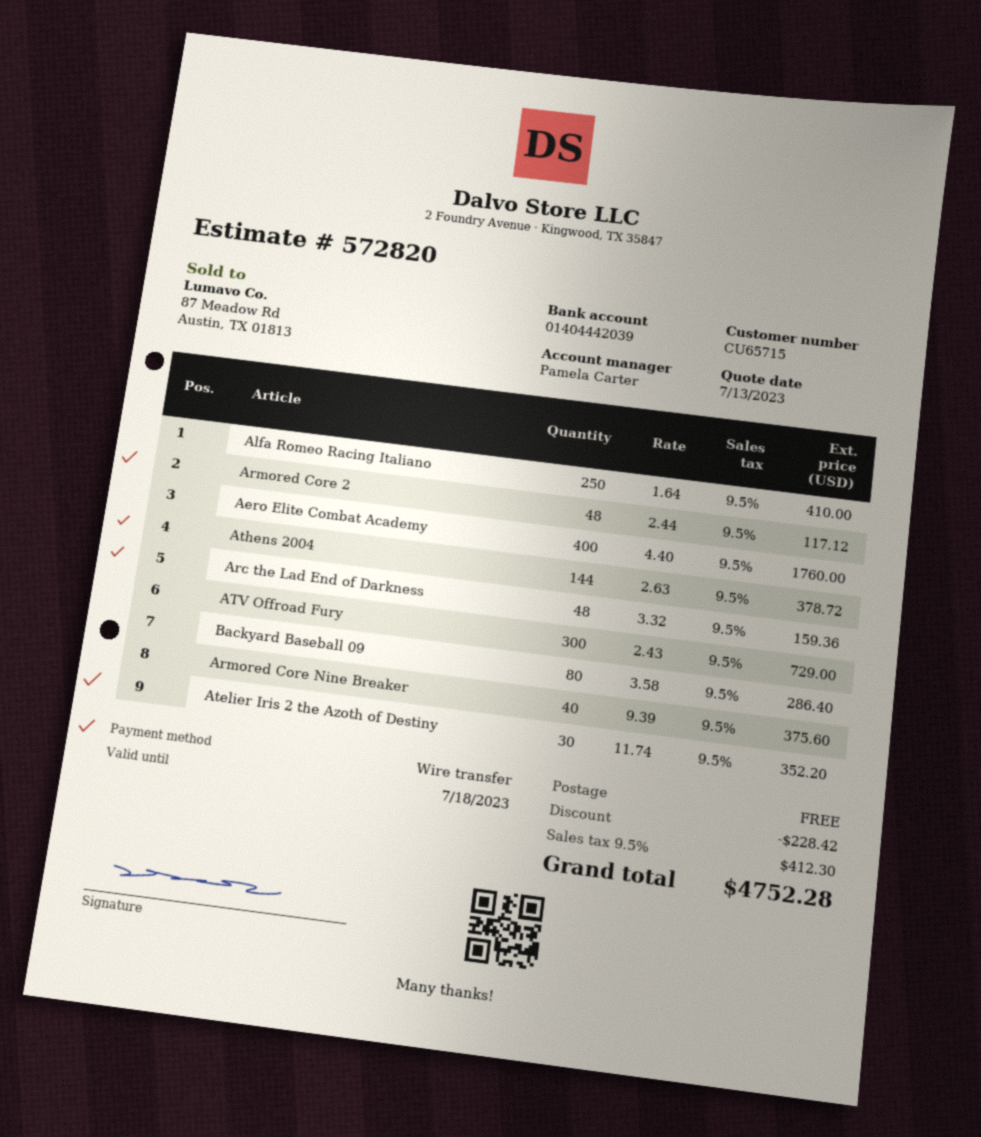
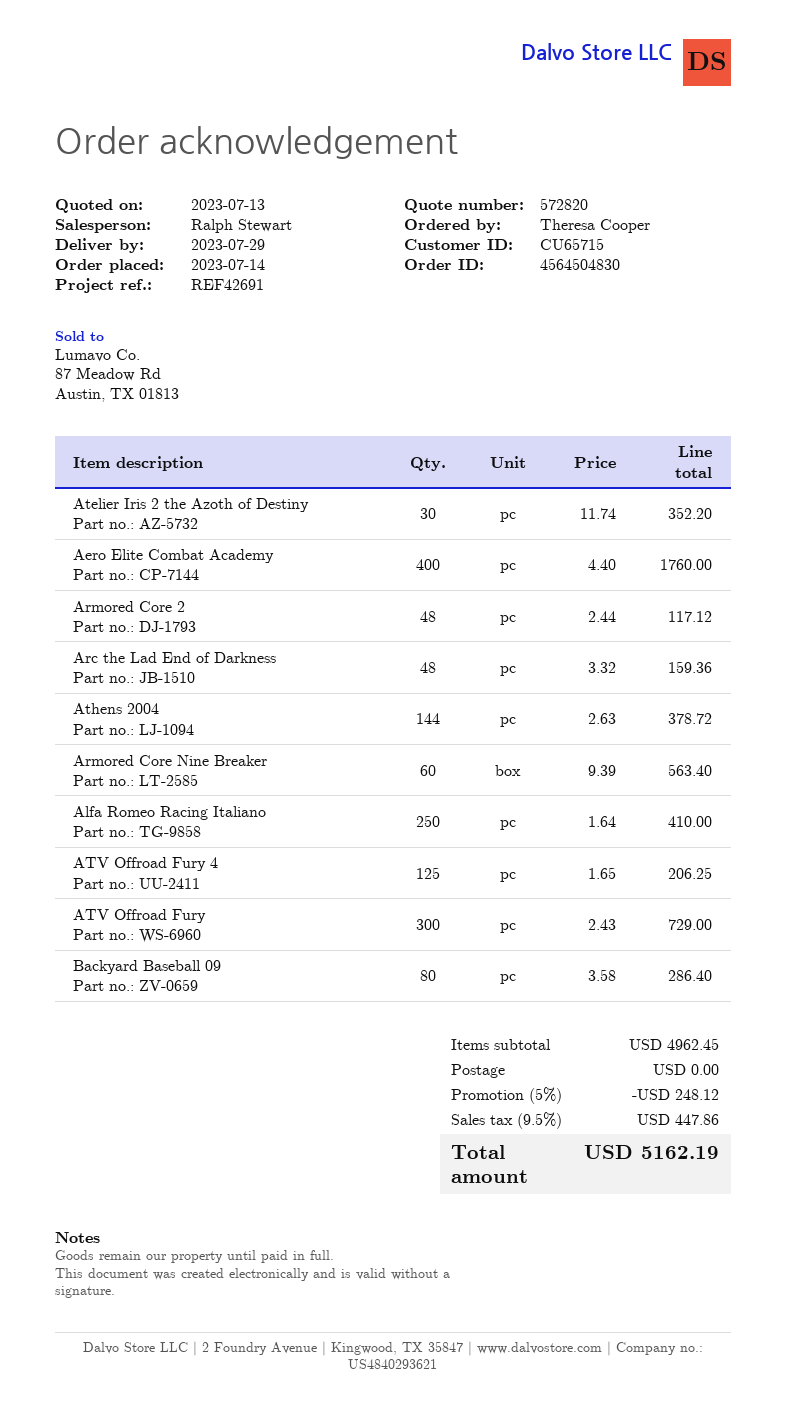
sales rep: Pamela Carter -> Ralph Stewart
Armored Core Nine Breaker: 40 x 9.39 = 375.60 -> 60 x 9.39 = 563.40
ATV Offroad Fury 4: none -> 125 x 1.65 = 206.25
discount: 228.42 -> 248.12
tax: 9.5% = 412.30 -> 9.5% = 447.86
total: 4752.28 -> 5162.19

